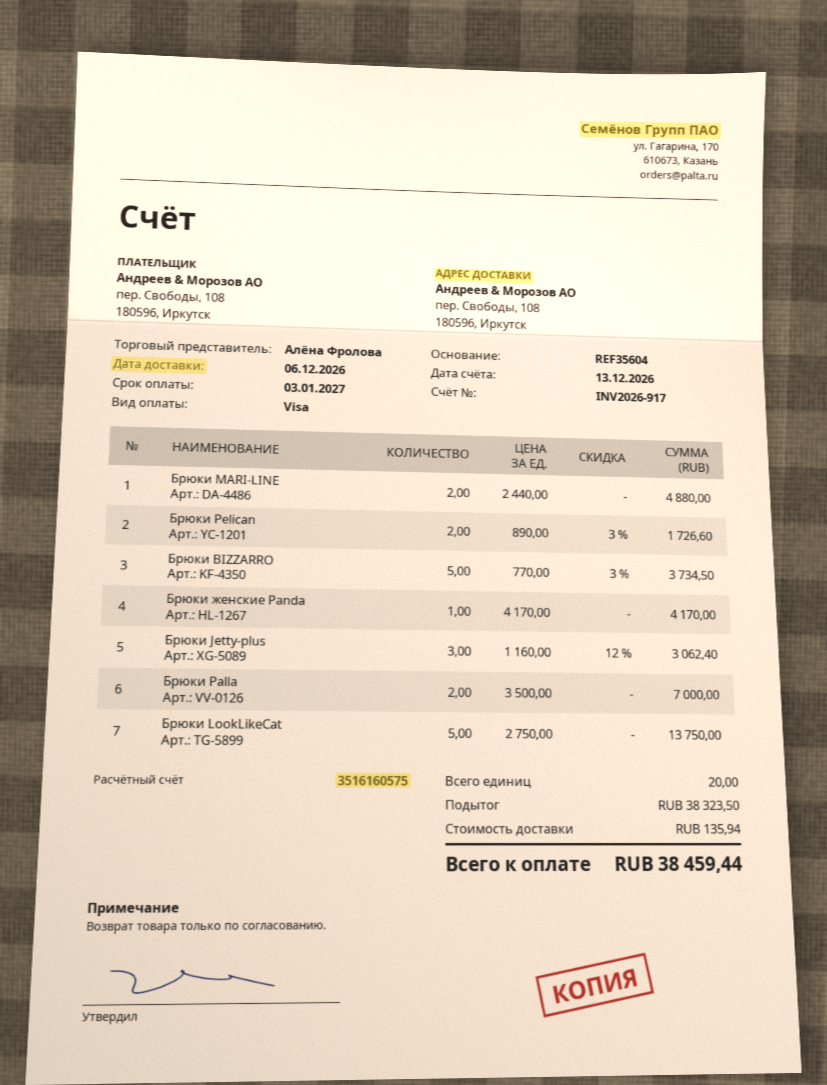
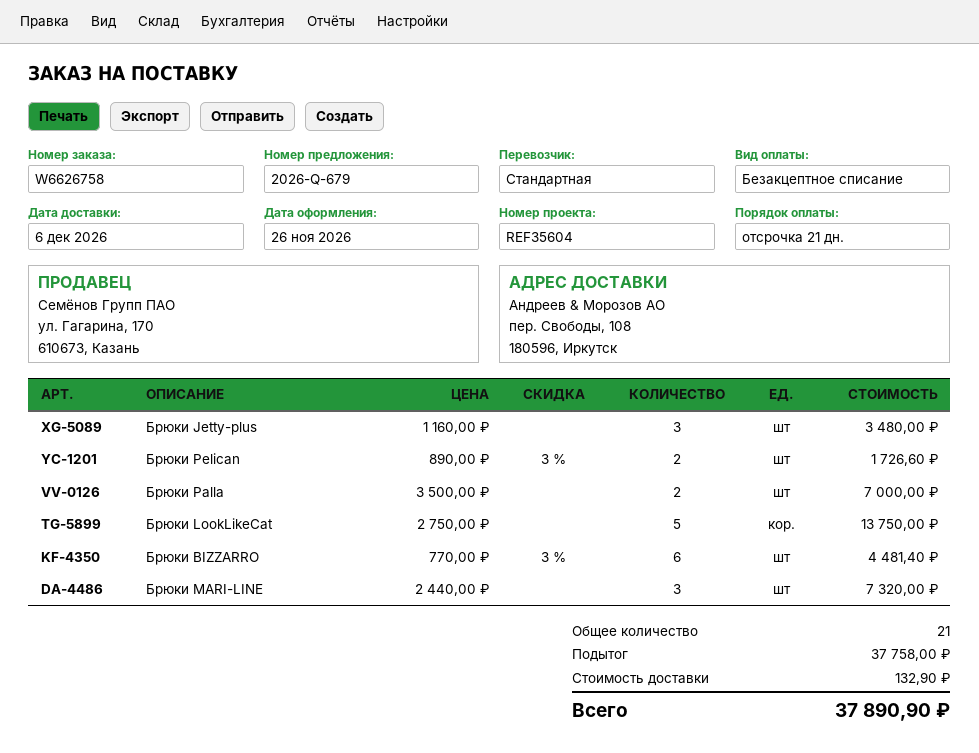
payment method: Visa -> direct debit
Брюки MARI-LINE: 2 x 2440.00 = 4880.00 -> 3 x 2440.00 = 7320.00
Брюки BIZZARRO: 5 x 770.00 - 3% = 3734.50 -> 6 x 770.00 - 3% = 4481.40
Брюки женские Panda: 1 x 4170.00 = 4170.00 -> none
Брюки Jetty-plus: 3 x 1160.00 - 12% = 3062.40 -> 3 x 1160.00 = 3480.00
total quantity: 20 -> 21
subtotal: 38323.50 -> 37758.00
shipping: 135.94 -> 132.90
total: 38459.44 -> 37890.90

